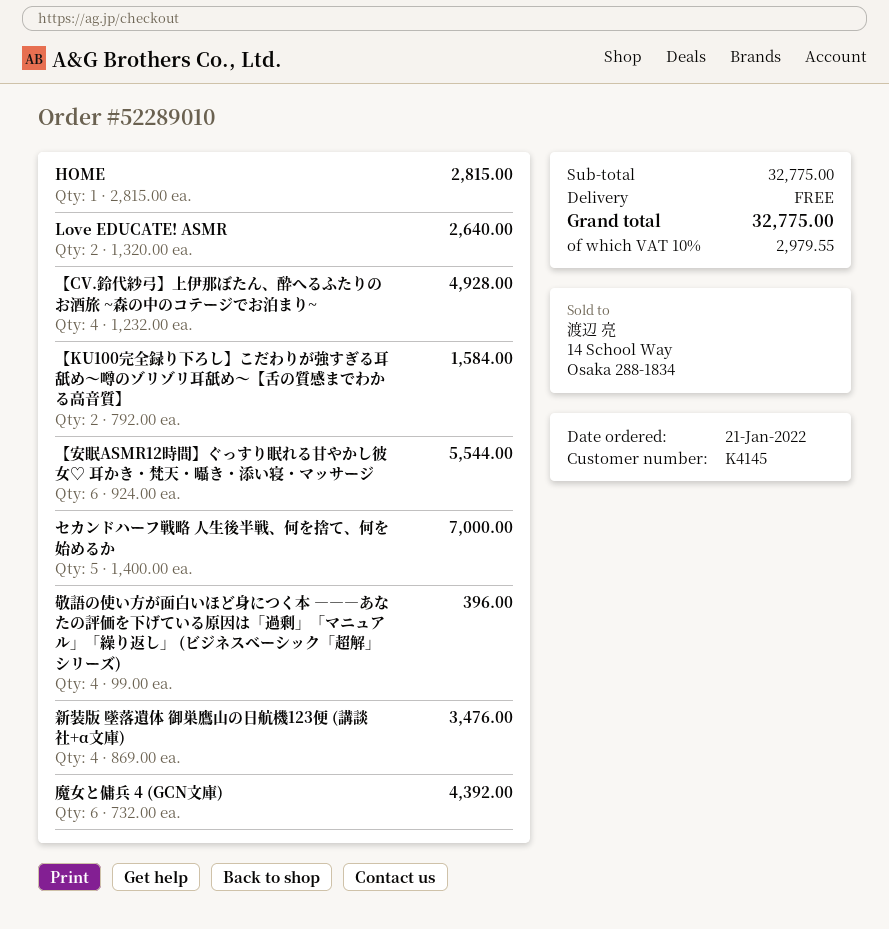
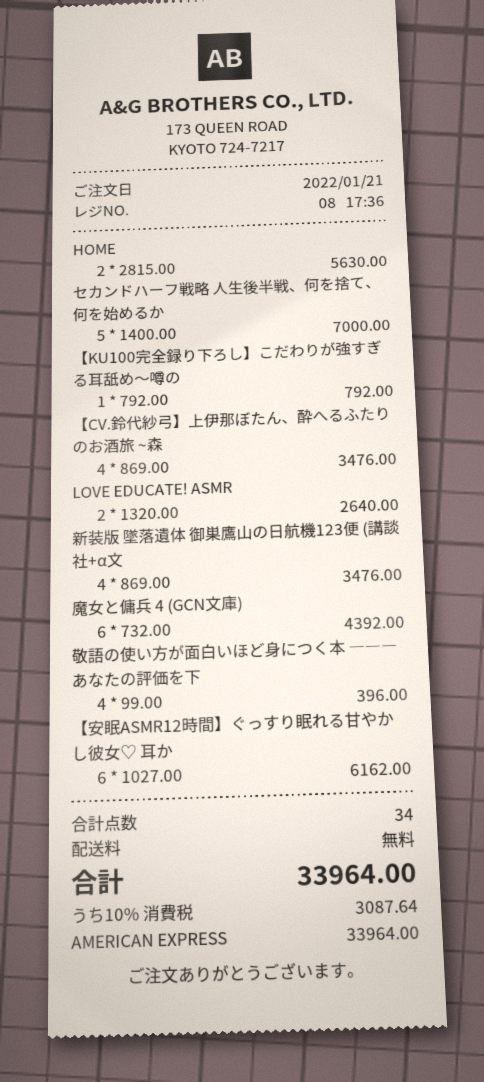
HOME: 1 x 2815.00 = 2815.00 -> 2 x 2815.00 = 5630.00
【CV.鈴代紗弓】上伊那ぼたん、酔へるふたりのお酒旅 ~森の中のコテージでお泊まり~: 4 x 1232.00 = 4928.00 -> 4 x 869.00 = 3476.00
【KU100完全録り下ろし】こだわりが強すぎる耳舐め〜噂のゾリゾリ耳舐め〜【舌の質感までわかる高音質】: 2 x 792.00 = 1584.00 -> 1 x 792.00 = 792.00
【安眠ASMR12時間】ぐっすり眠れる甘やかし彼女♡ 耳かき・梵天・囁き・添い寝・マッサージ: 6 x 924.00 = 5544.00 -> 6 x 1027.00 = 6162.00
tax: 10% = 2979.55 -> 10% = 3087.64
total: 32775.00 -> 33964.00

